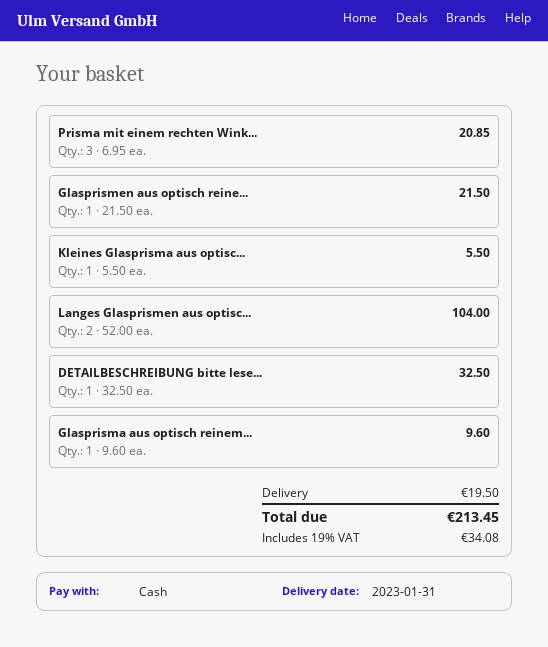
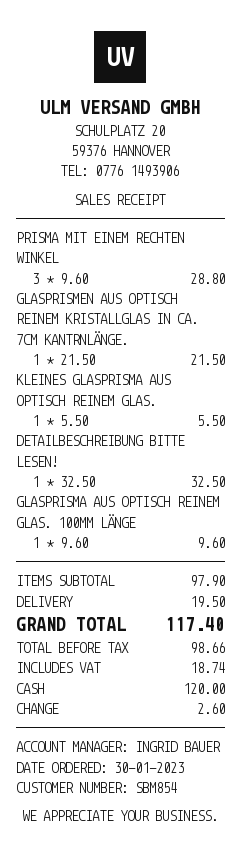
Prisma mit einem rechten Wink...: 3 x 6.95 = 20.85 -> 3 x 9.60 = 28.80
Langes Glasprismen aus optisc...: 2 x 52.00 = 104.00 -> none
tax: 34.08 -> 18.74
total: 213.45 -> 117.40

